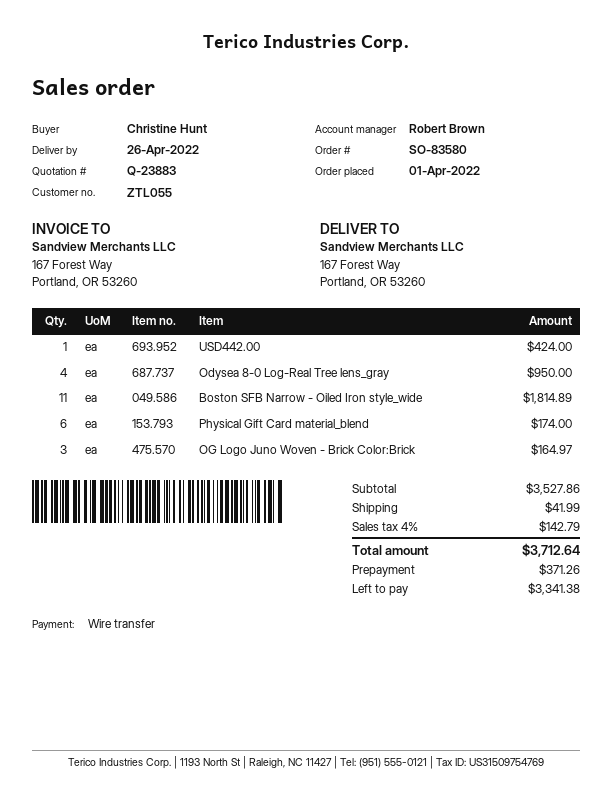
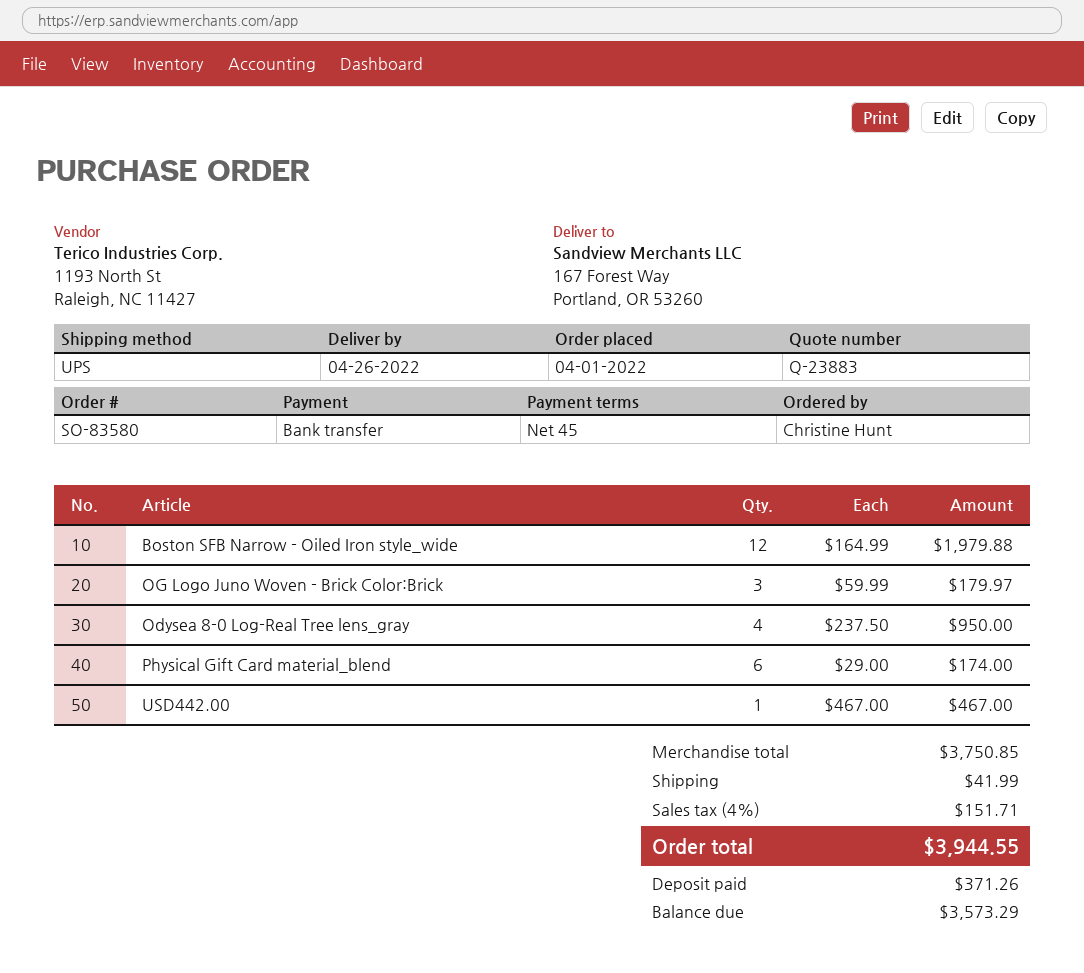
USD442.00: 1 for 424.00 -> 1 for 467.00
Boston SFB Narrow - Oiled Iron style_wide: 11 for 1814.89 -> 12 for 1979.88
OG Logo Juno Woven - Brick Color:Brick: 3 for 164.97 -> 3 for 179.97
subtotal: 3527.86 -> 3750.85
tax: 4% = 142.79 -> 4% = 151.71
total: 3712.64 -> 3944.55
balance: 3341.38 -> 3573.29

